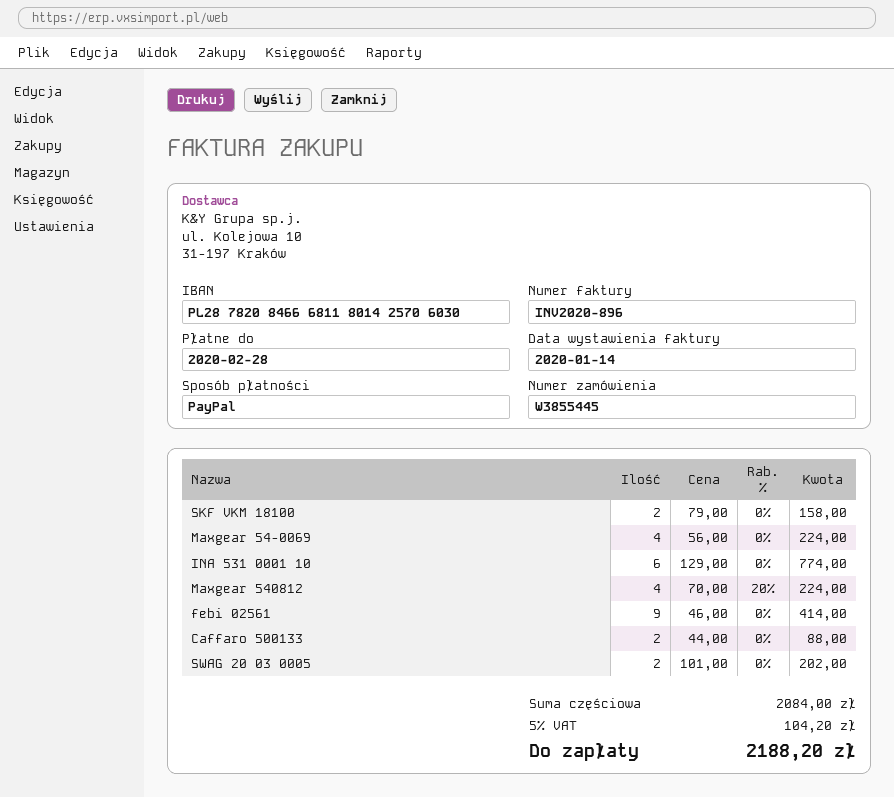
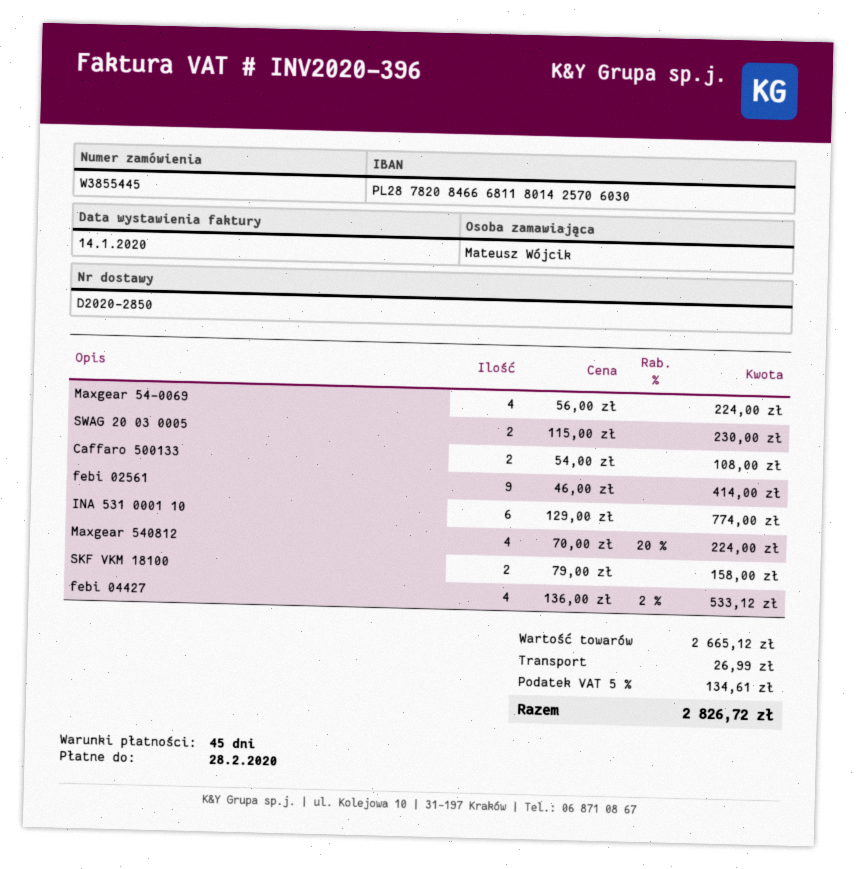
invoice number: INV2020-896 -> INV2020-396
Caffaro 500133: 2 x 44.00 = 88.00 -> 2 x 54.00 = 108.00
SWAG 20 03 0005: 2 x 101.00 = 202.00 -> 2 x 115.00 = 230.00
febi 04427: none -> 4 x 136.00 - 2% = 533.12
subtotal: 2084.00 -> 2665.12
shipping: none -> 26.99
tax: 5% = 104.20 -> 5% = 134.61
total: 2188.20 -> 2826.72

